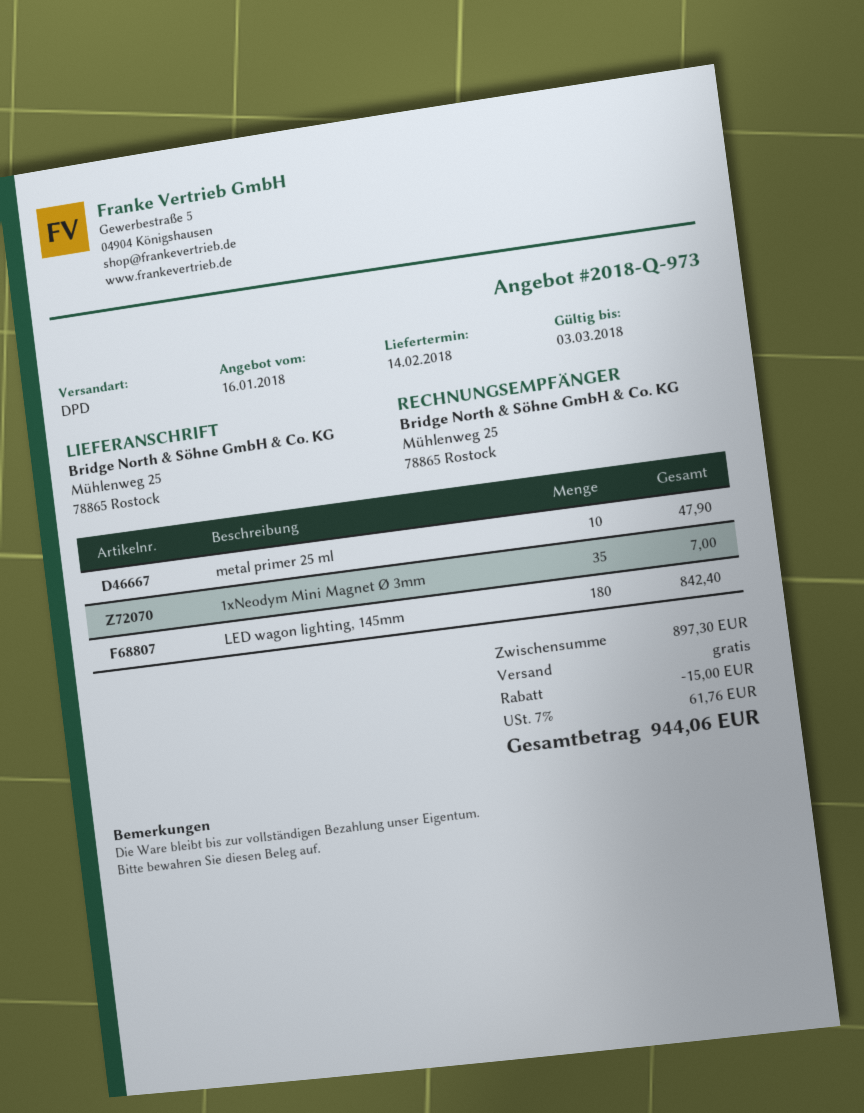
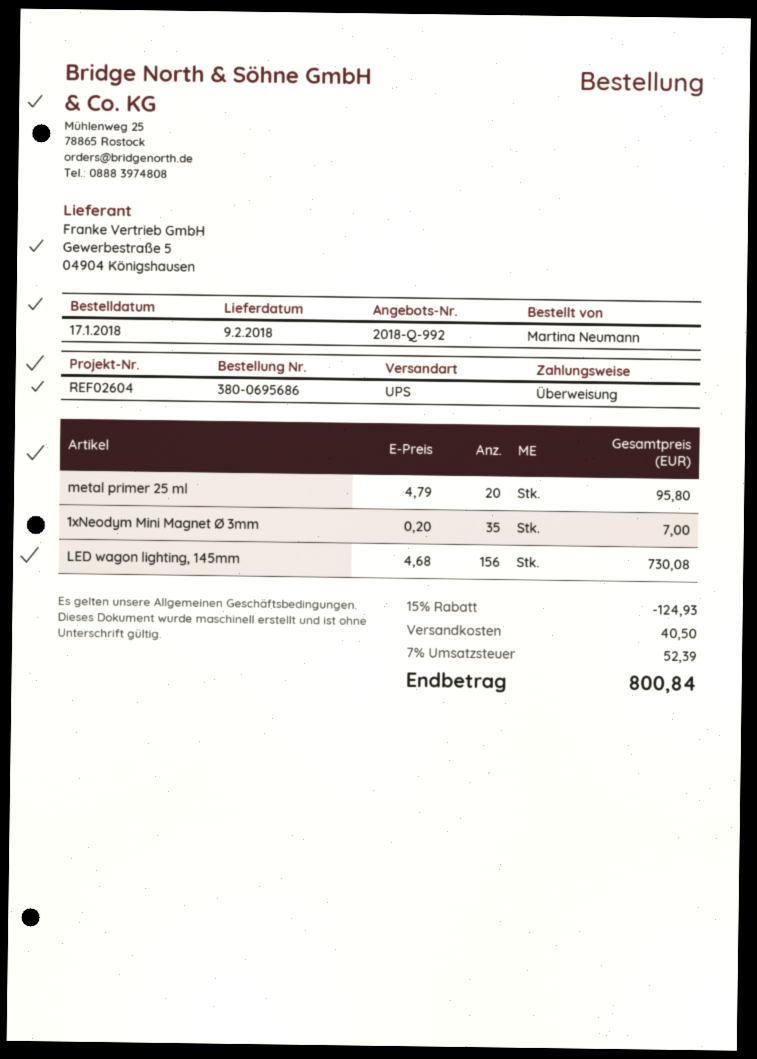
quote number: 2018-Q-973 -> 2018-Q-992
delivery date: 2018-02-14 -> 2018-02-09
shipping method: DPD -> UPS
metal primer 25 ml: 10 for 47.90 -> 20 for 95.80
LED wagon lighting, 145mm: 180 for 842.40 -> 156 for 730.08
discount: 15.00 -> 124.93
shipping: 0.00 -> 40.50
tax: 7% = 61.76 -> 7% = 52.39
total: 944.06 -> 800.84

